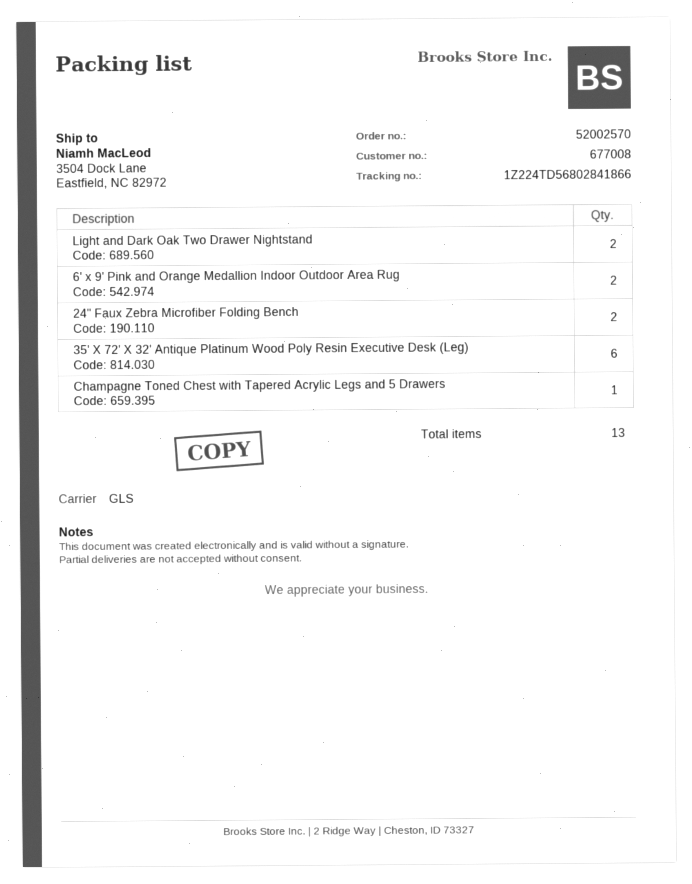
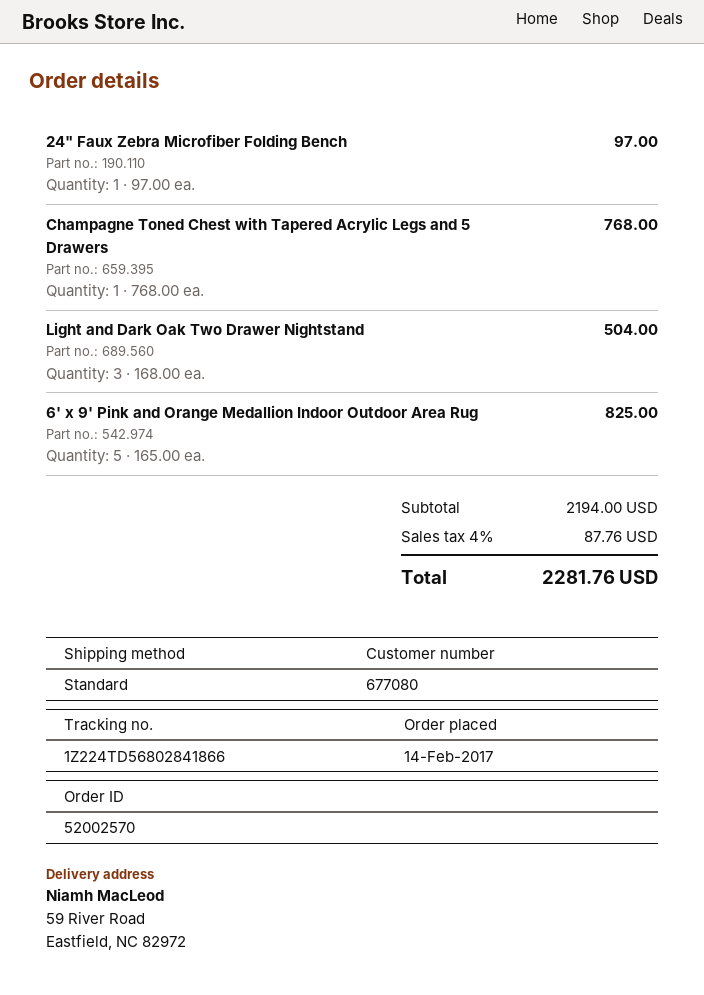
customer number: 677008 -> 677080
shipping method: GLS -> standard
ship to: 3504 Dock Lane, Eastfield, NC 82972 -> 59 River Road, Eastfield, NC 82972
Light and Dark Oak Two Drawer Nightstand: 2 -> 3
6' x 9' Pink and Orange Medallion Indoor Outdoor Area Rug: 2 -> 5
24" Faux Zebra Microfiber Folding Bench: 2 -> 1
35' X 72' X 32' Antique Platinum Wood Poly Resin Executive Desk (Leg): 6 -> none

